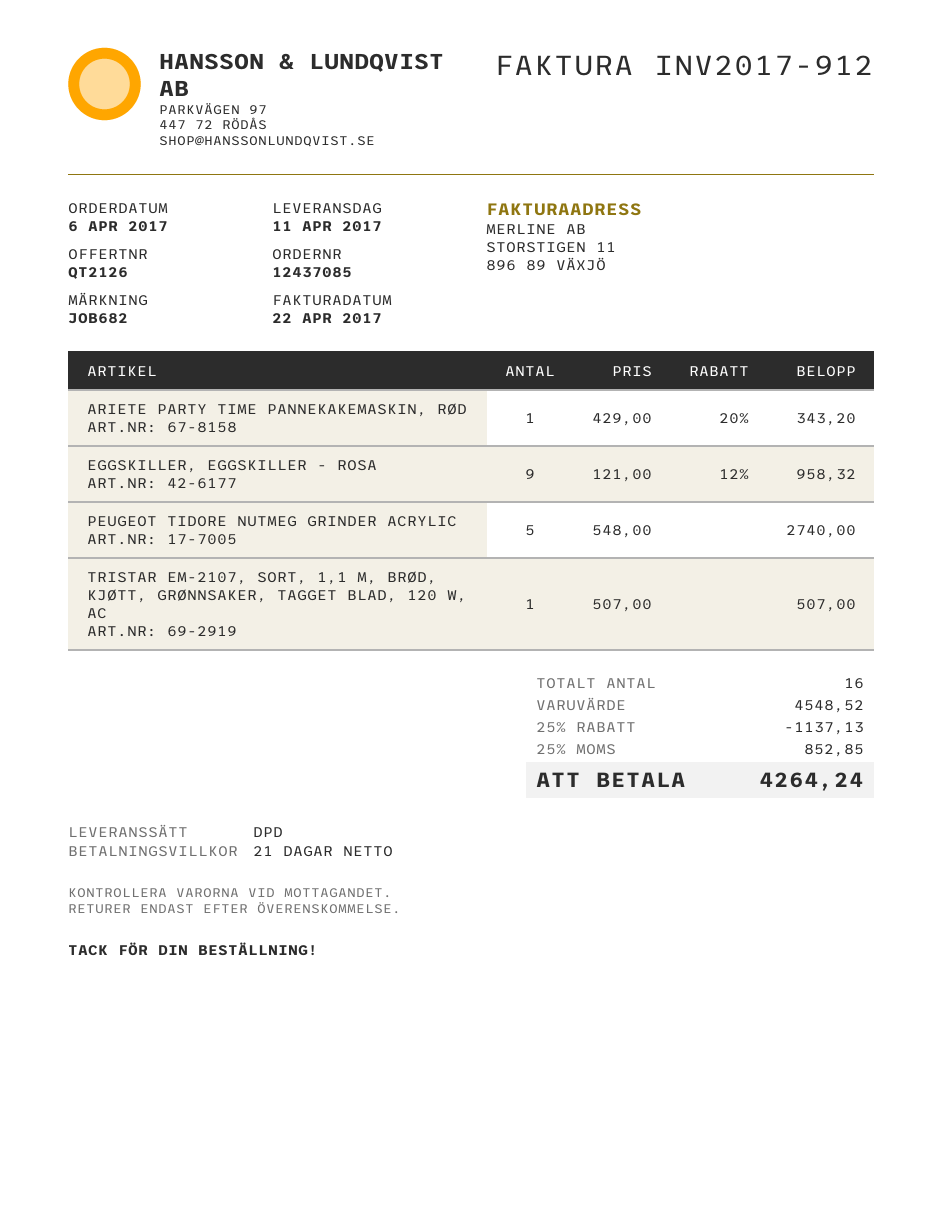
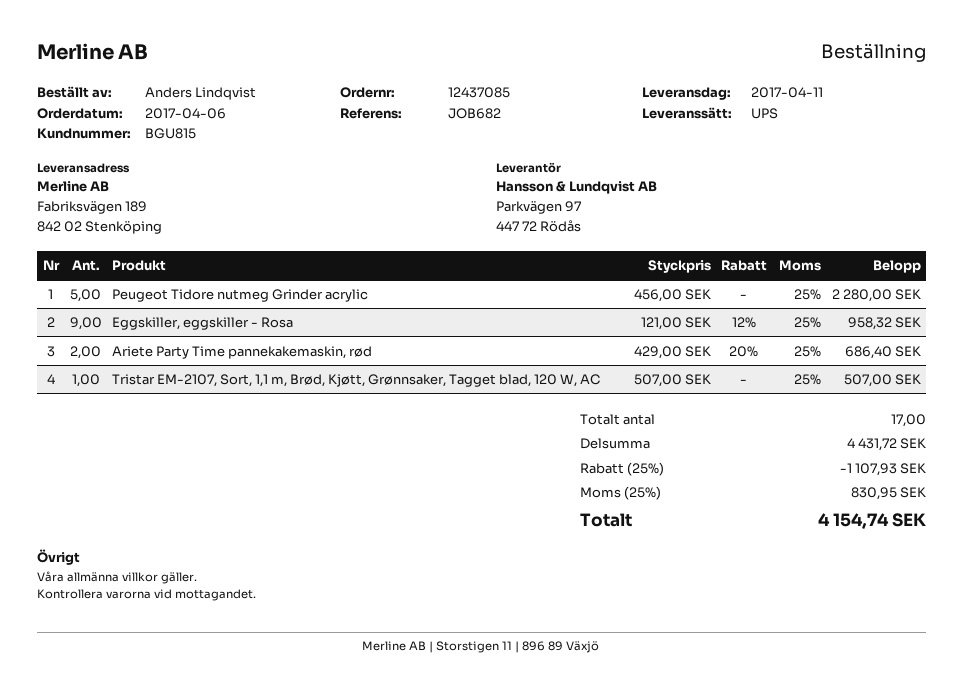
shipping method: DPD -> UPS
ARIETE PARTY TIME PANNEKAKEMASKIN, RØD: 1 x 429.00 - 20% = 343.20 -> 2 x 429.00 - 20% = 686.40
PEUGEOT TIDORE NUTMEG GRINDER ACRYLIC: 5 x 548.00 = 2740.00 -> 5 x 456.00 = 2280.00
total quantity: 16 -> 17
subtotal: 4548.52 -> 4431.72
discount: 25% = 1137.13 -> 25% = 1107.93
tax: 25% = 852.85 -> 25% = 830.95
total: 4264.24 -> 4154.74

